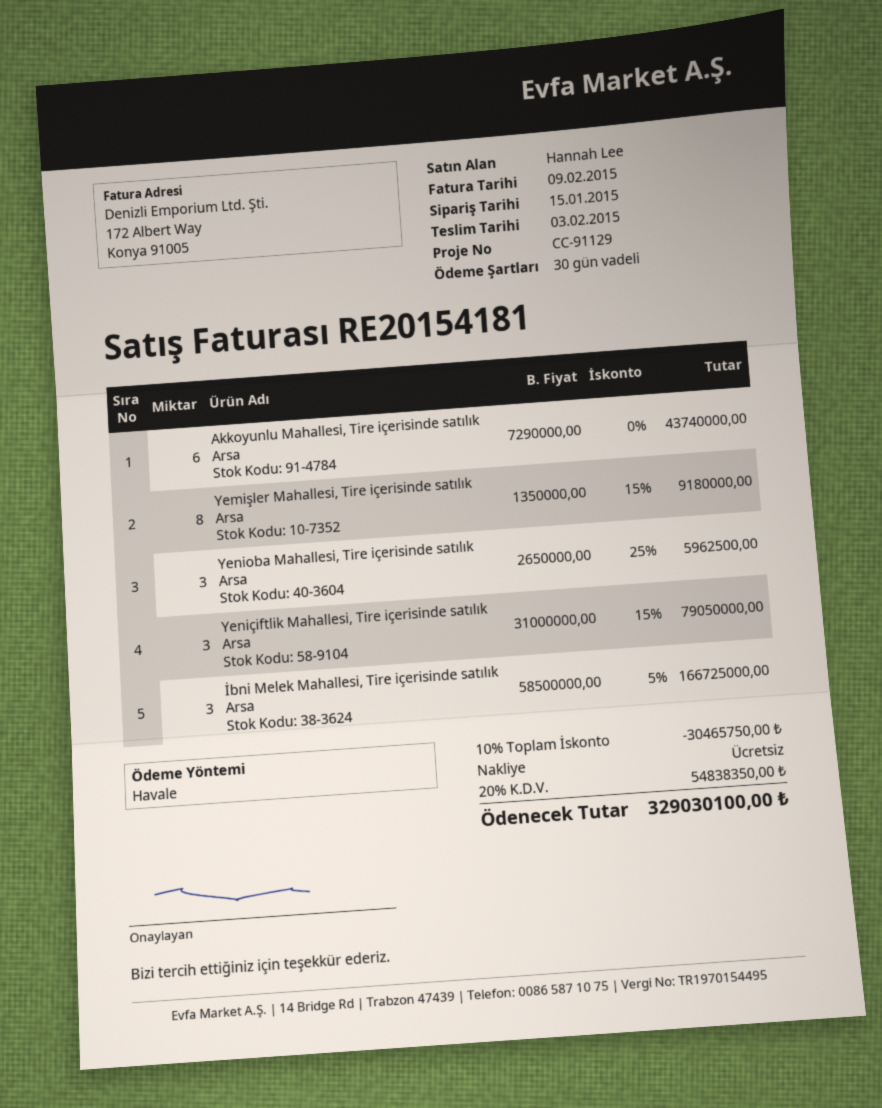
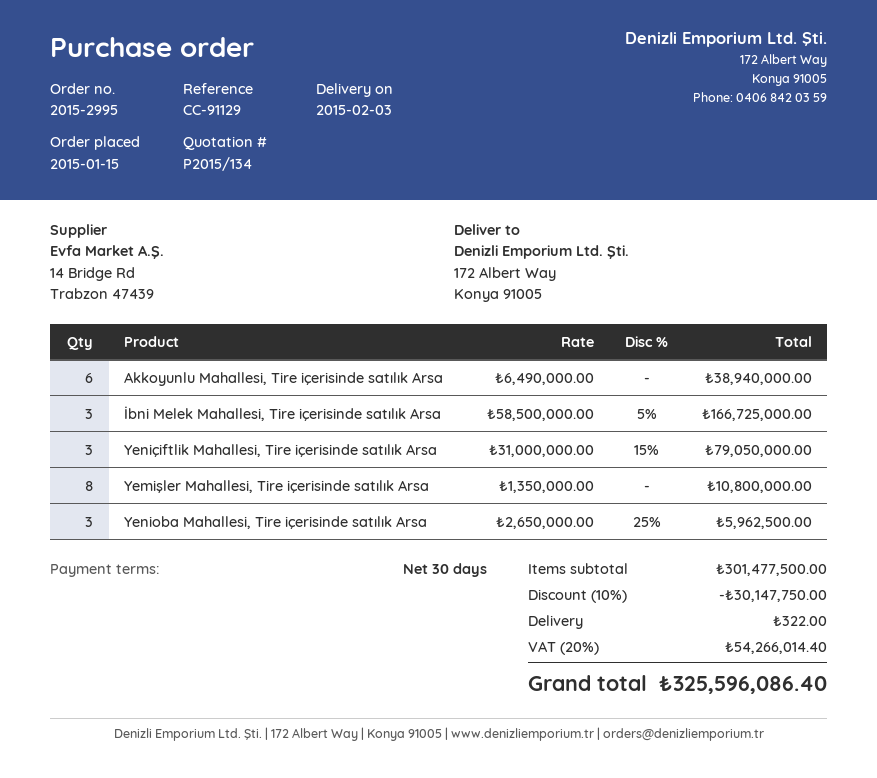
Akkoyunlu Mahallesi, Tire içerisinde satılık Arsa: 6 x 7290000.00 = 43740000.00 -> 6 x 6490000.00 = 38940000.00
Yemişler Mahallesi, Tire içerisinde satılık Arsa: 8 x 1350000.00 - 15% = 9180000.00 -> 8 x 1350000.00 = 10800000.00
discount: 10% = 30465750.00 -> 10% = 30147750.00
shipping: 0.00 -> 322.00
tax: 20% = 54838350.00 -> 20% = 54266014.40
total: 329030100.00 -> 325596086.40

